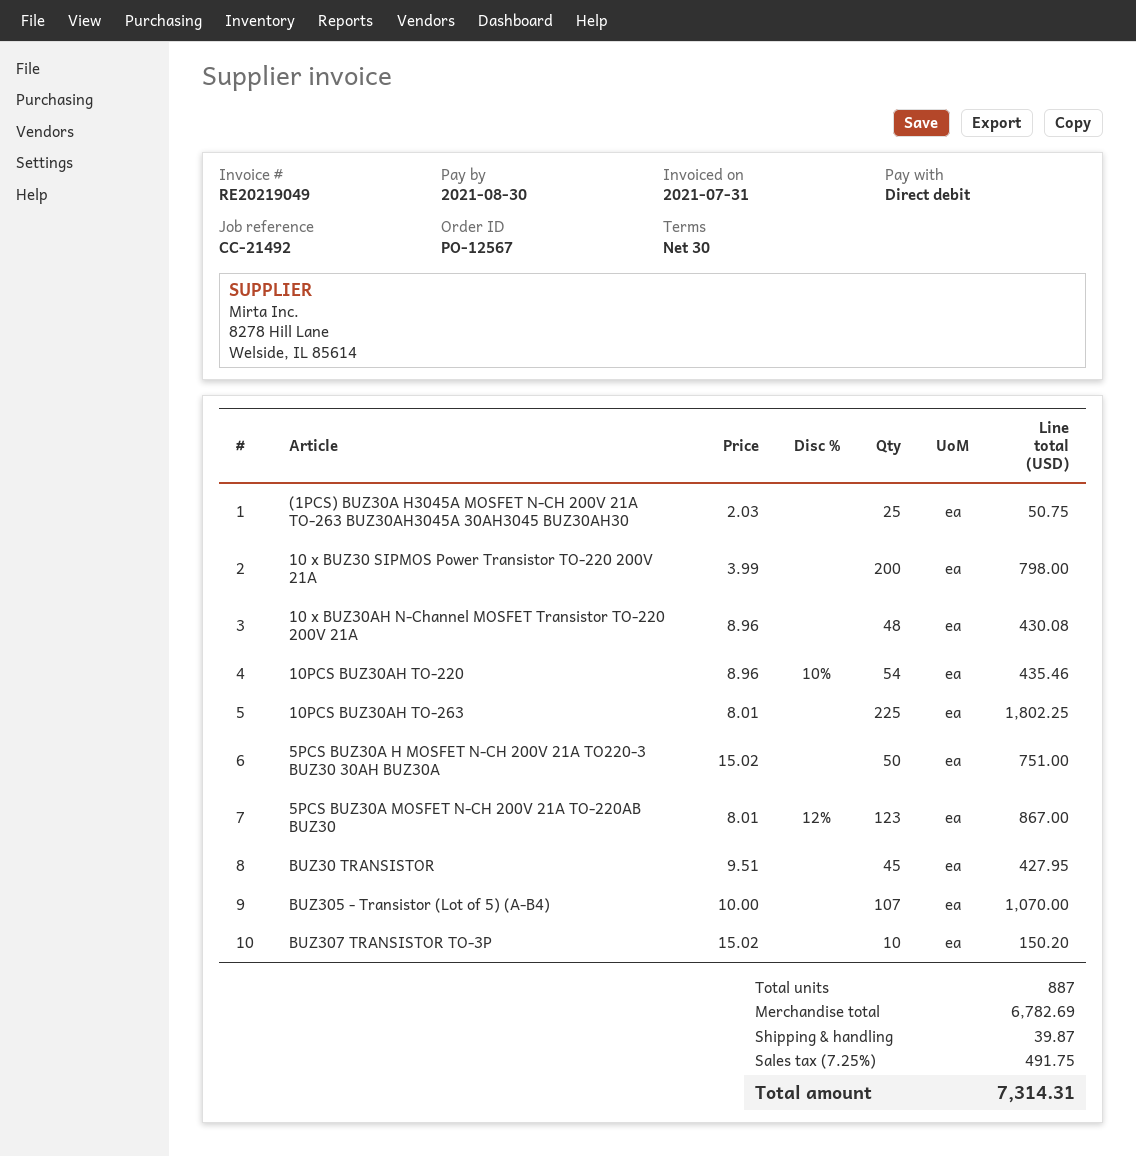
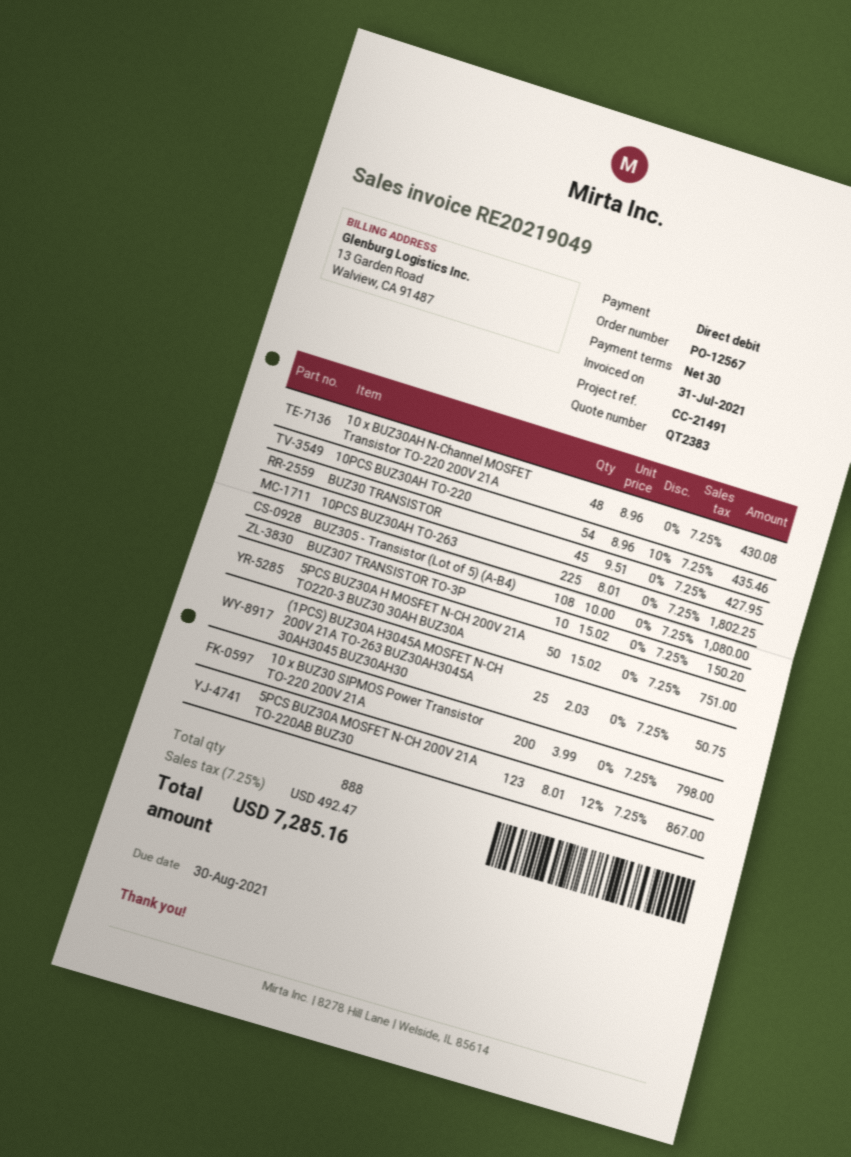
reference: CC-21492 -> CC-21491
BUZ305 - Transistor (Lot of 5) (A-B4): 107 x 10.00 = 1070.00 -> 108 x 10.00 = 1080.00
total quantity: 887 -> 888
shipping: 39.87 -> none
tax: 7.25% = 491.75 -> 7.25% = 492.47
total: 7314.31 -> 7285.16

